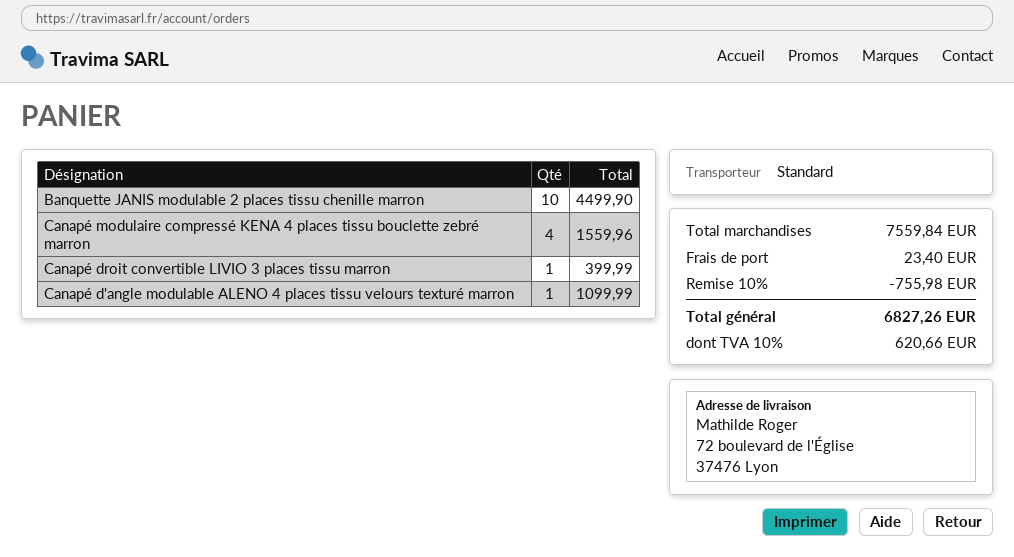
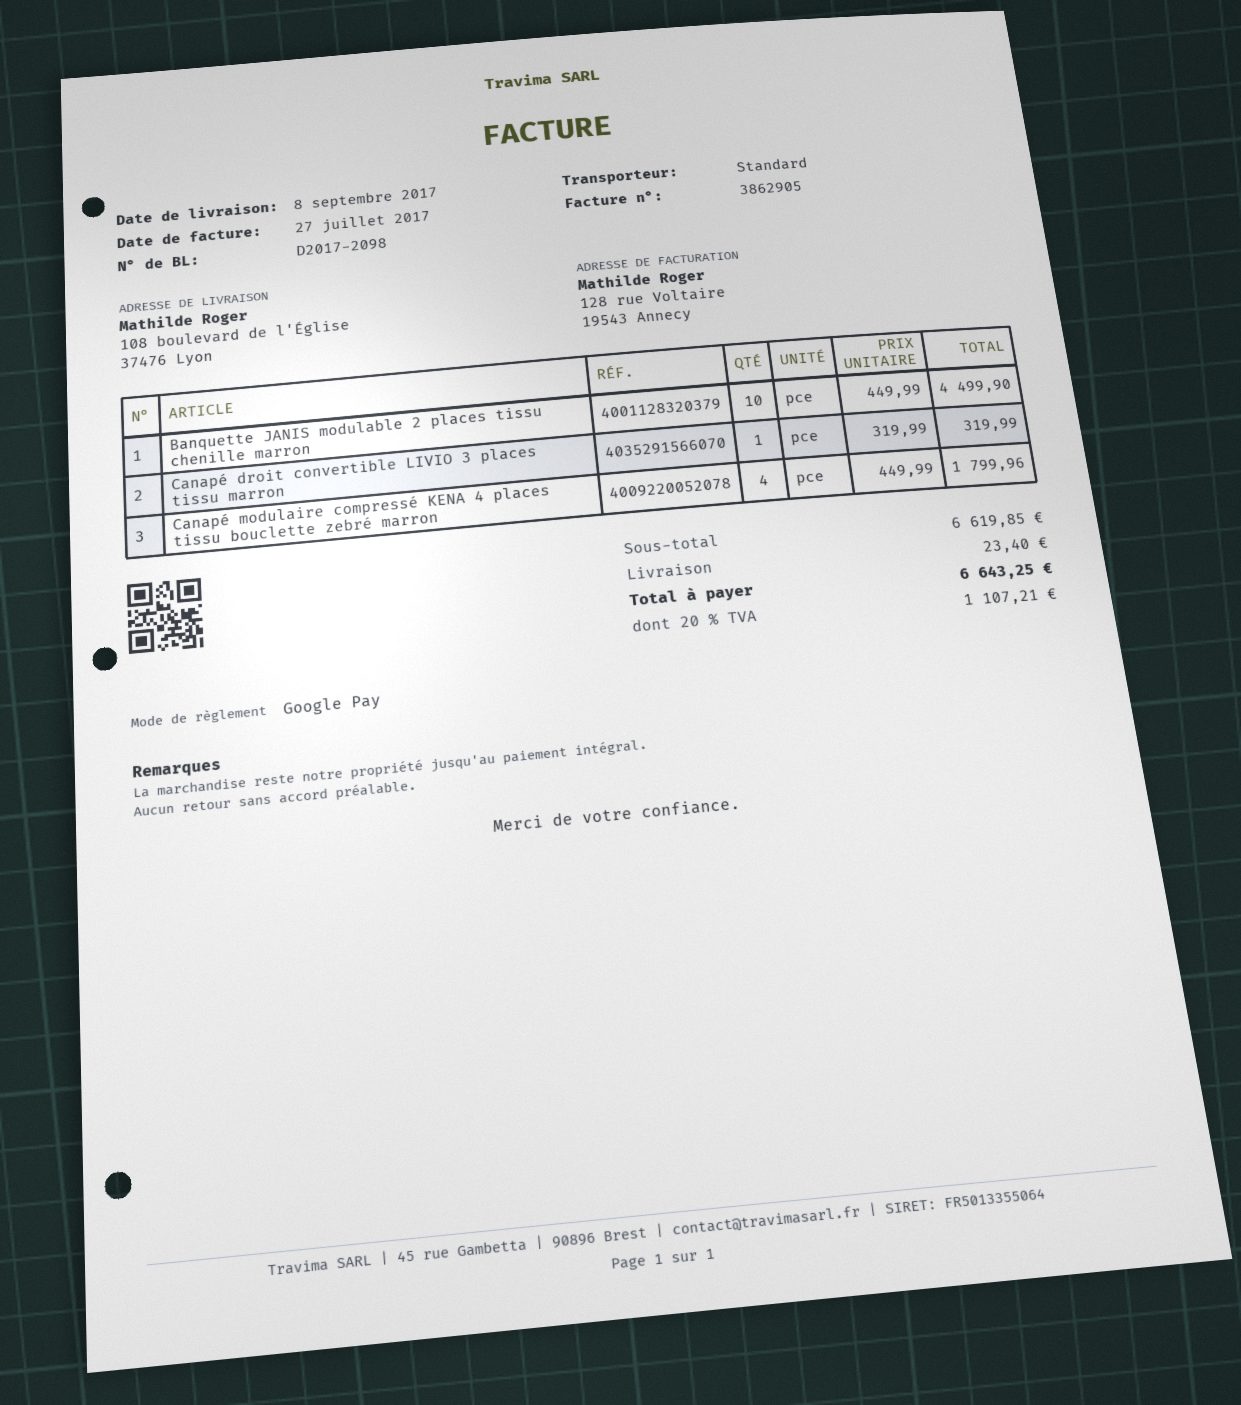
ship to: 72 boulevard de l'Église, 37476 Lyon -> 108 boulevard de l'Église, 37476 Lyon
Canapé modulaire compressé KENA 4 places tissu bouclette zebré marron: 4 for 1559.96 -> 4 for 1799.96
Canapé droit convertible LIVIO 3 places tissu marron: 1 for 399.99 -> 1 for 319.99
Canapé d'angle modulable ALENO 4 places tissu velours texturé marron: 1 for 1099.99 -> none
subtotal: 7559.84 -> 6619.85
discount: 10% = 755.98 -> none
tax: 10% = 620.66 -> 20% = 1107.21
total: 6827.26 -> 6643.25

